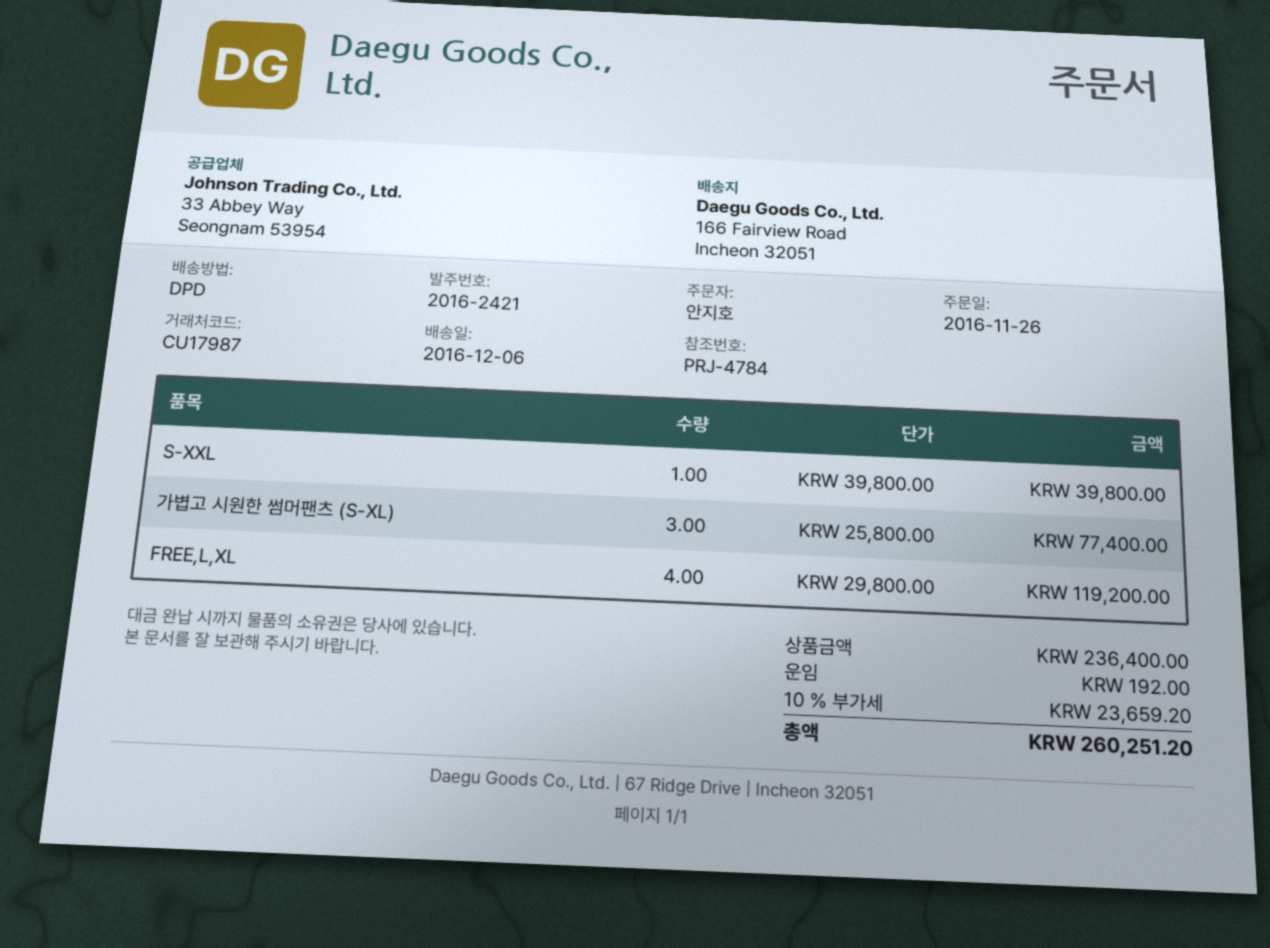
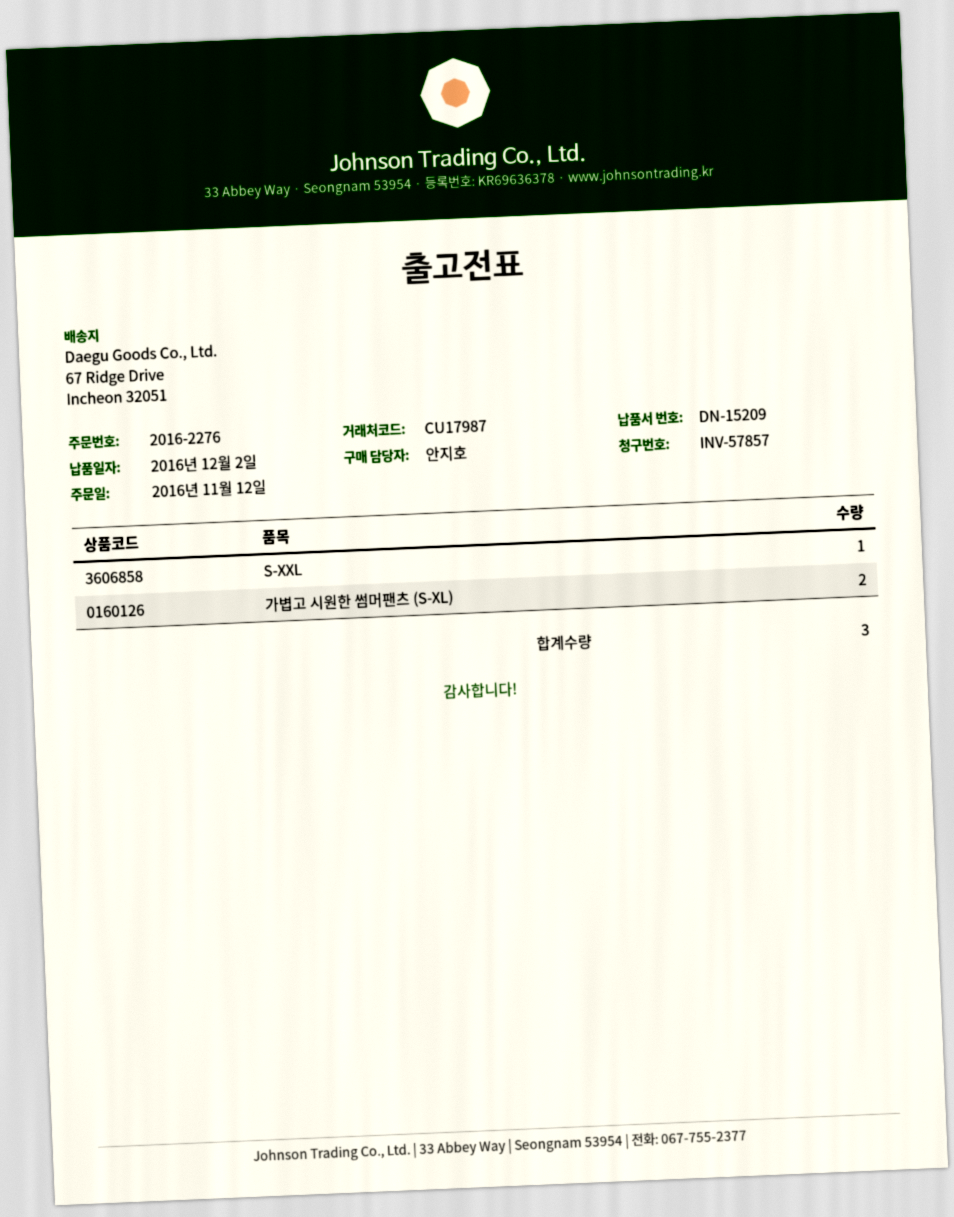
order number: 2016-2421 -> 2016-2276
order date: 2016-11-26 -> 2016-11-12
delivery date: 2016-12-06 -> 2016-12-02
ship to: 166 Fairview Road, Incheon 32051 -> 67 Ridge Drive, Incheon 32051
가볍고 시원한 썸머팬츠 (S-XL): 3 -> 2
FREE,L,XL: 4 -> none

